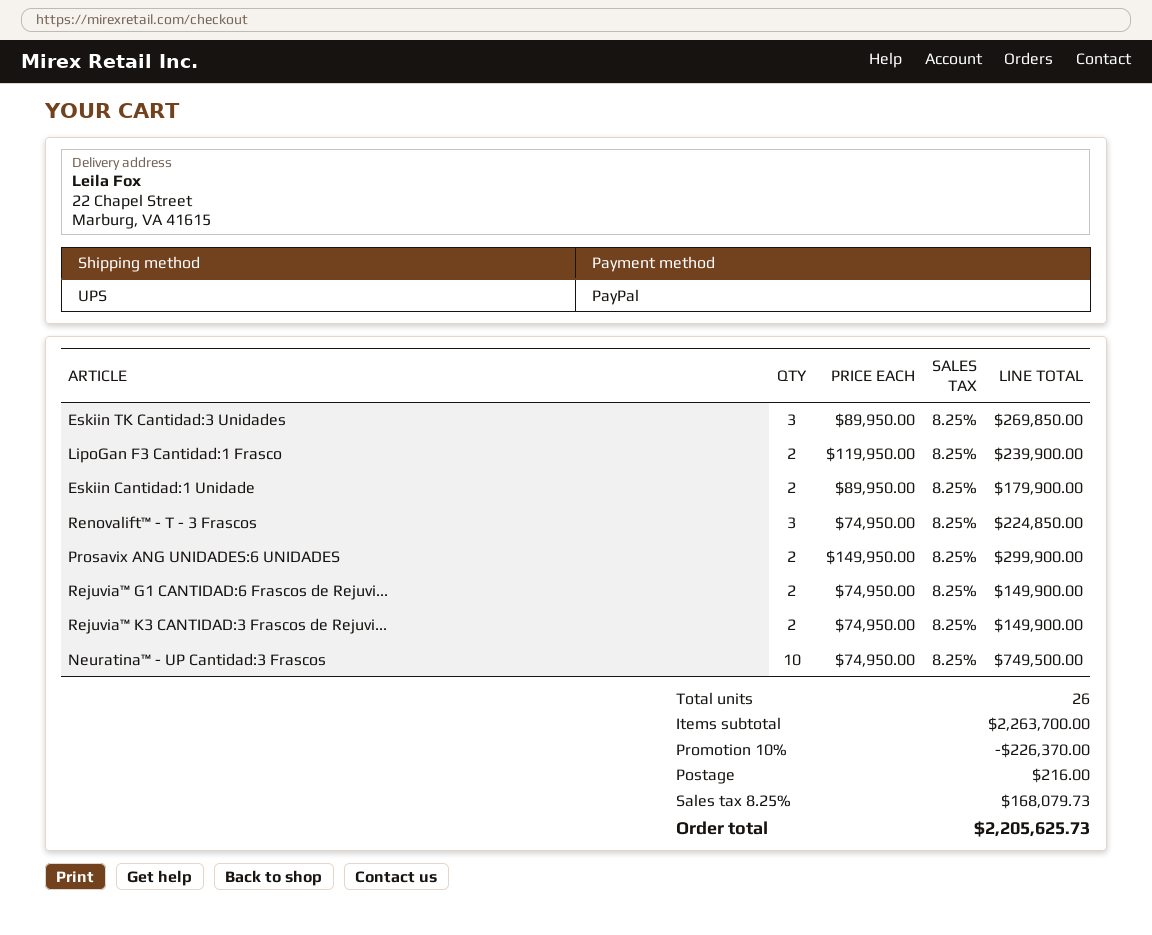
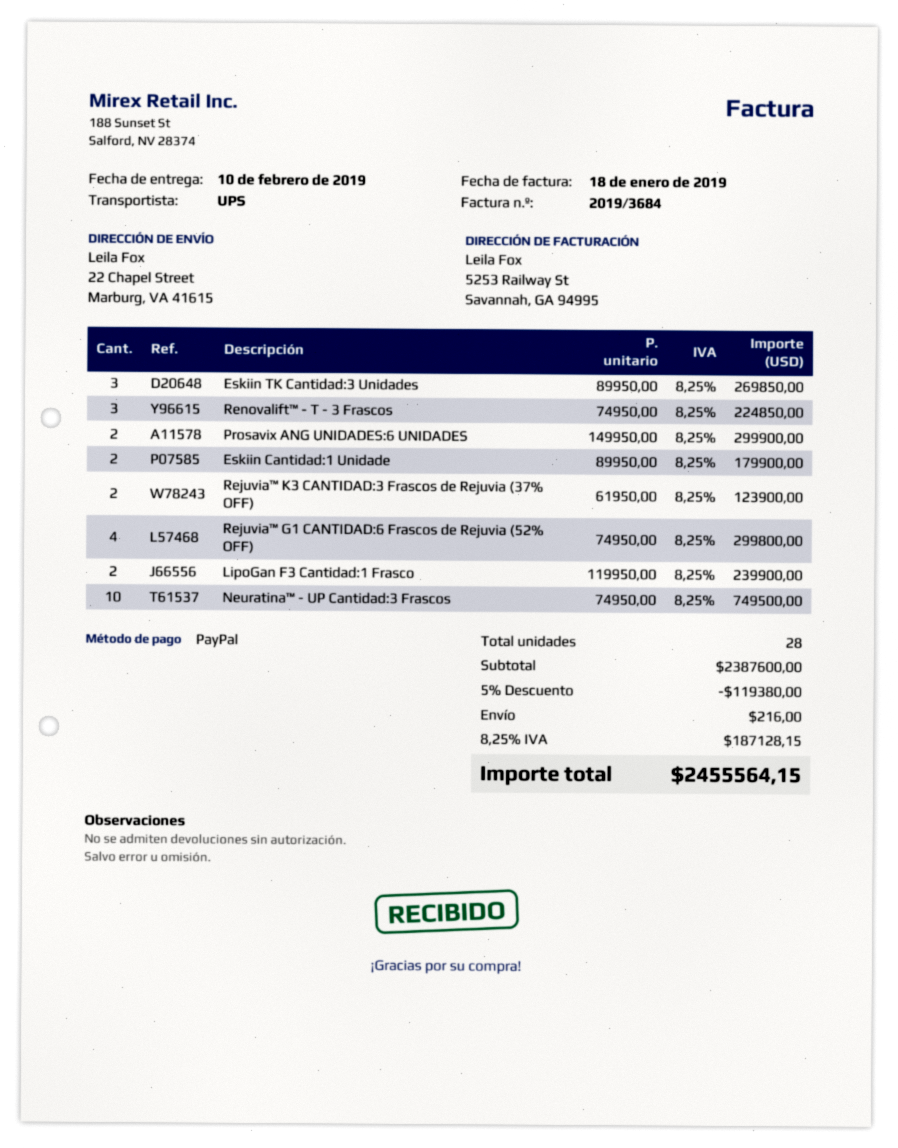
Rejuvia™ G1 CANTIDAD:6 Frascos de Rejuvi...: 2 x 74950.00 = 149900.00 -> 4 x 74950.00 = 299800.00
Rejuvia™ K3 CANTIDAD:3 Frascos de Rejuvi...: 2 x 74950.00 = 149900.00 -> 2 x 61950.00 = 123900.00
total quantity: 26 -> 28
subtotal: 2263700.00 -> 2387600.00
discount: 10% = 226370.00 -> 5% = 119380.00
tax: 8.25% = 168079.73 -> 8.25% = 187128.15
total: 2205625.73 -> 2455564.15

